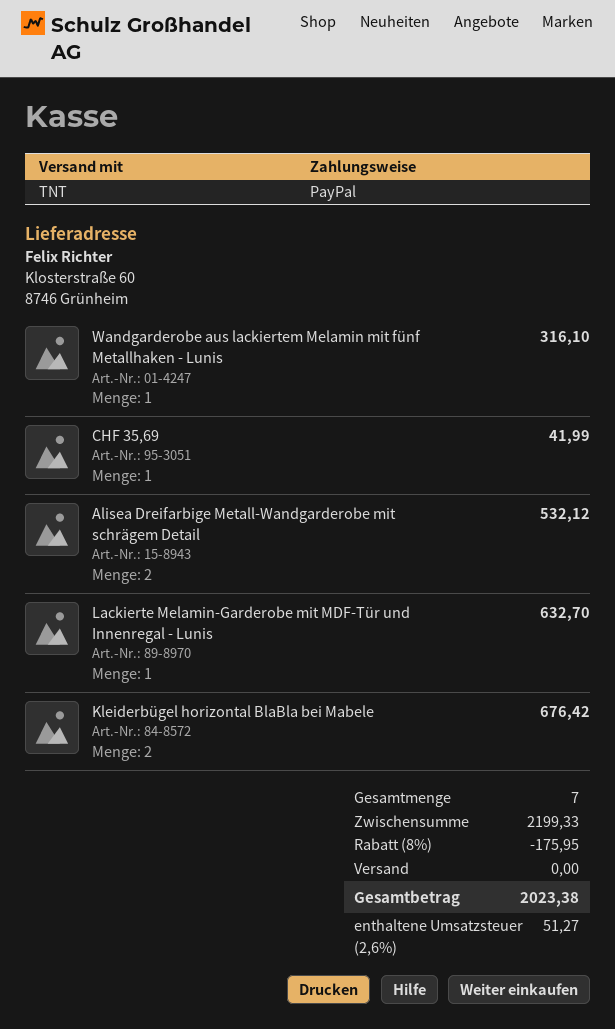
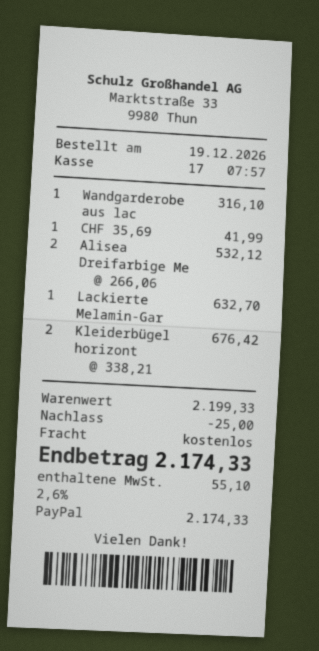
discount: 175.95 -> 25.00
tax: 2.6% = 51.27 -> 2.6% = 55.10
total: 2023.38 -> 2174.33

